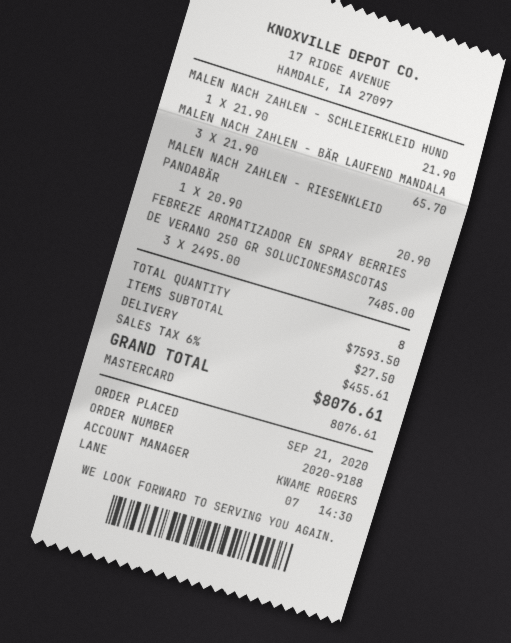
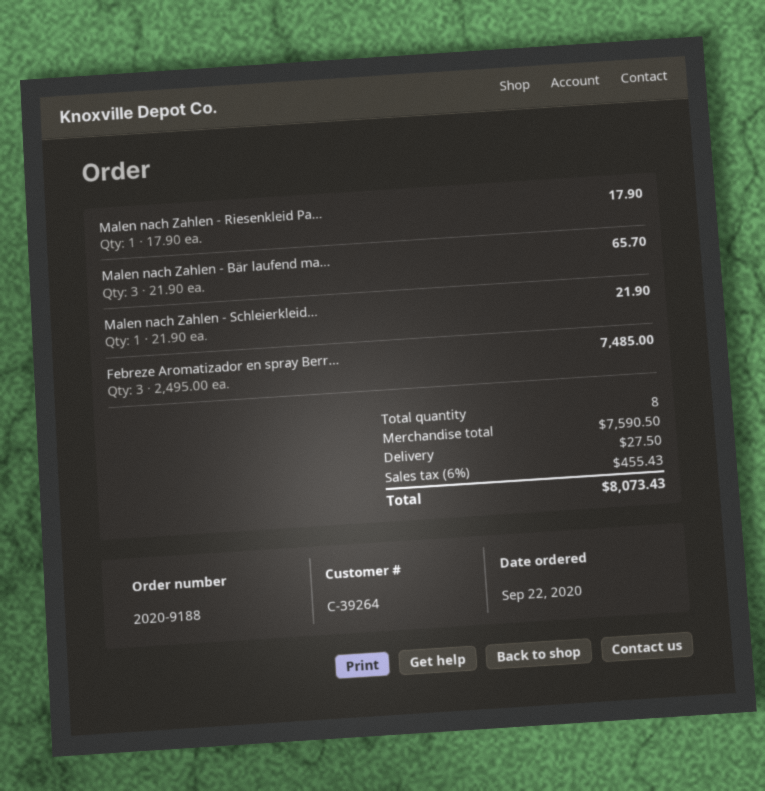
order date: 2020-09-21 -> 2020-09-22
MALEN NACH ZAHLEN - RIESENKLEID PANDABÄR: 1 x 20.90 = 20.90 -> 1 x 17.90 = 17.90
subtotal: 7593.50 -> 7590.50
tax: 6% = 455.61 -> 6% = 455.43
total: 8076.61 -> 8073.43

